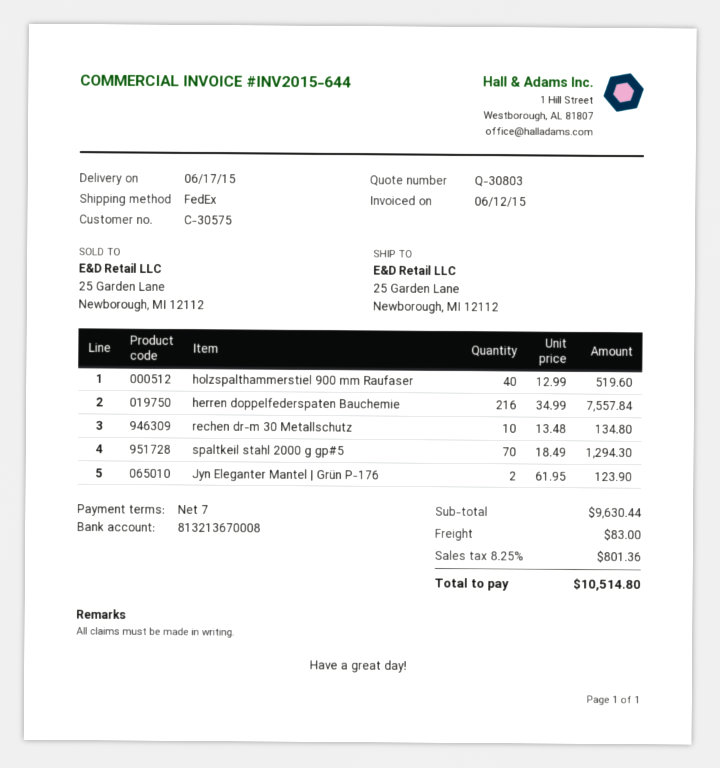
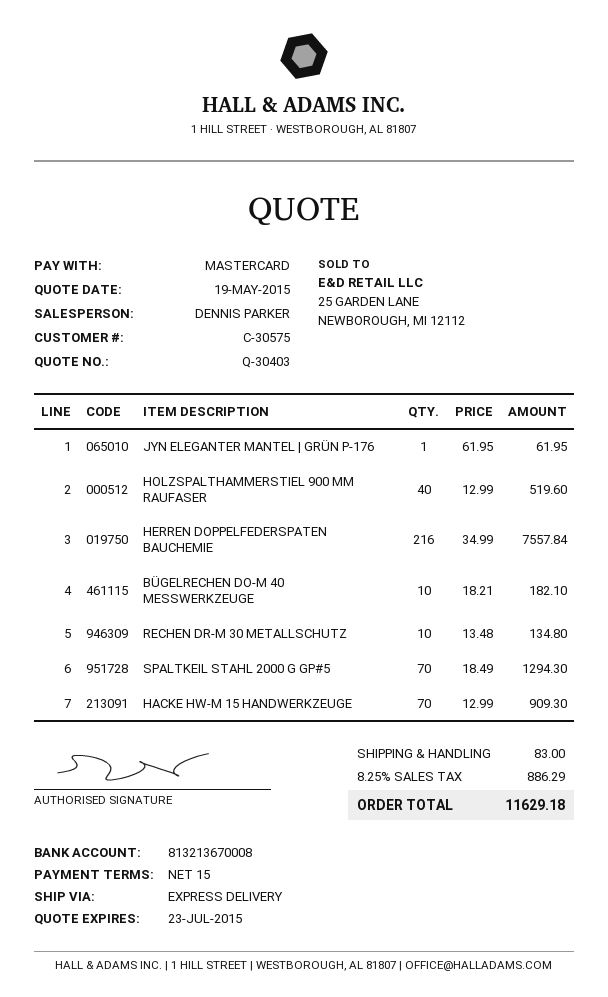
quote number: Q-30803 -> Q-30403
payment terms: 7 days -> 15 days
shipping method: FedEx -> express
Jyn Eleganter Mantel | Grün P-176: 2 x 61.95 = 123.90 -> 1 x 61.95 = 61.95
BÜGELRECHEN DO-M 40 MESSWERKZEUGE: none -> 10 x 18.21 = 182.10
HACKE HW-M 15 HANDWERKZEUGE: none -> 70 x 12.99 = 909.30
tax: 8.25% = 801.36 -> 8.25% = 886.29
total: 10514.80 -> 11629.18

